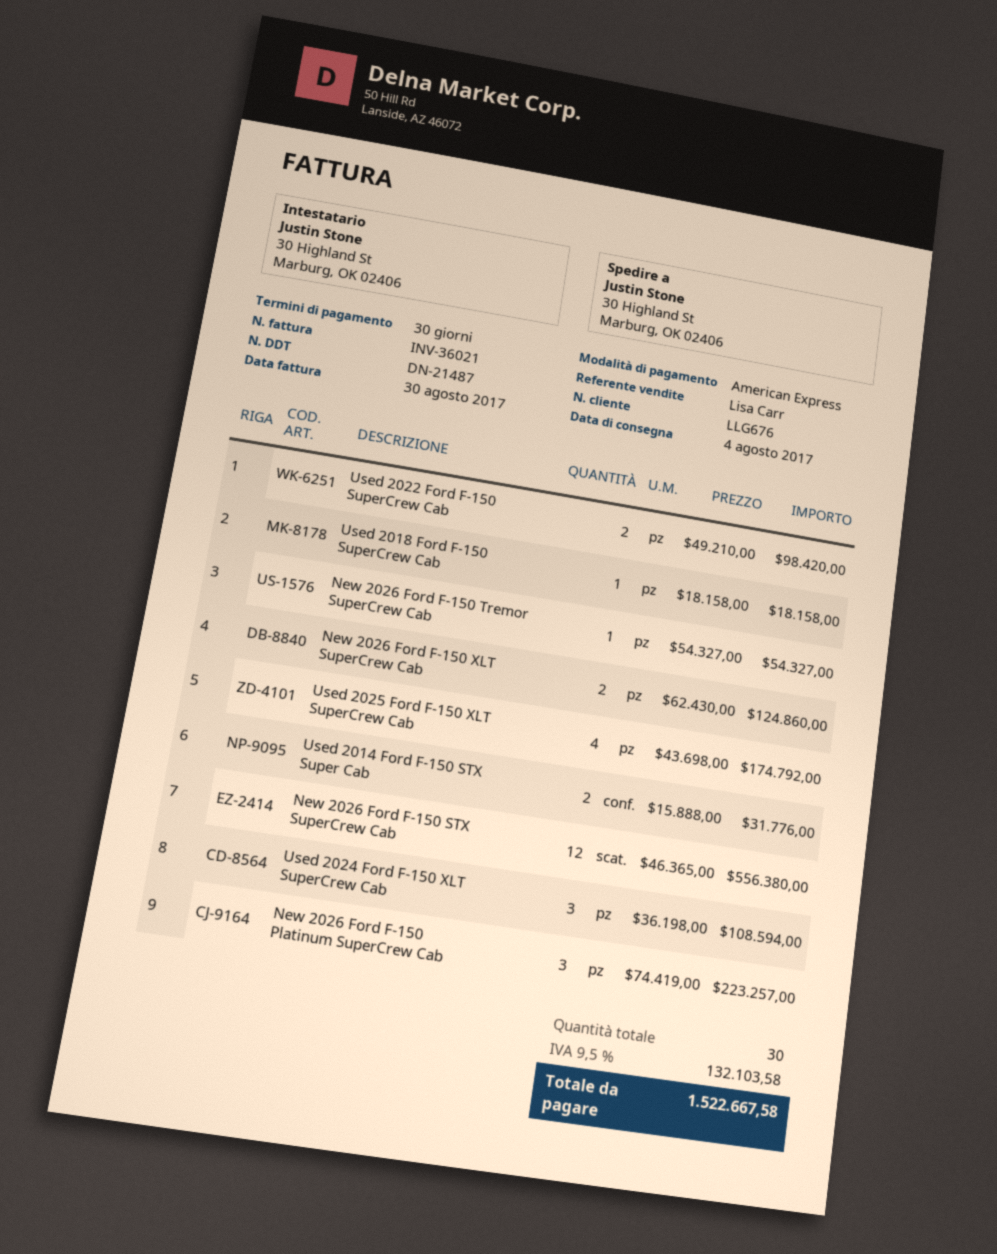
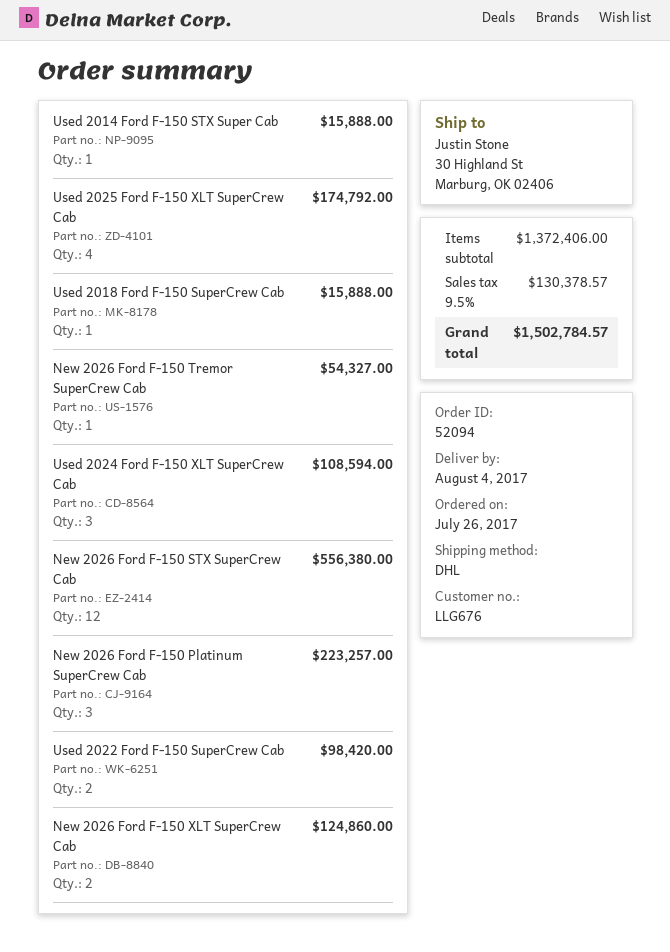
Used 2018 Ford F-150 SuperCrew Cab: 1 for 18158.00 -> 1 for 15888.00
Used 2014 Ford F-150 STX Super Cab: 2 for 31776.00 -> 1 for 15888.00
tax: 9.5% = 132103.58 -> 9.5% = 130378.57
total: 1522667.58 -> 1502784.57

